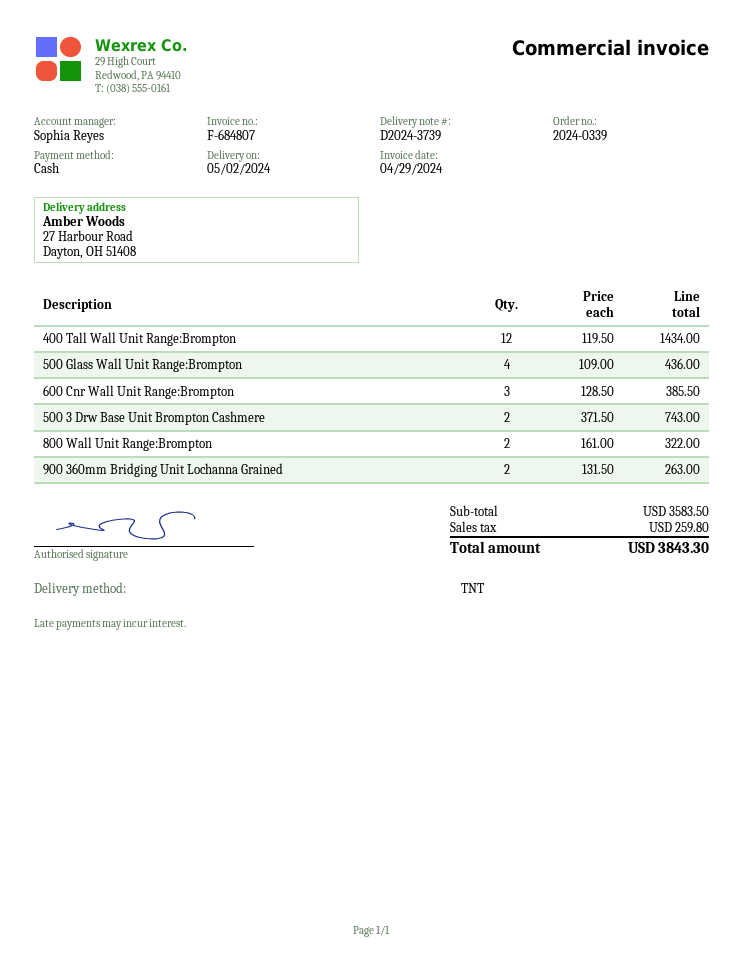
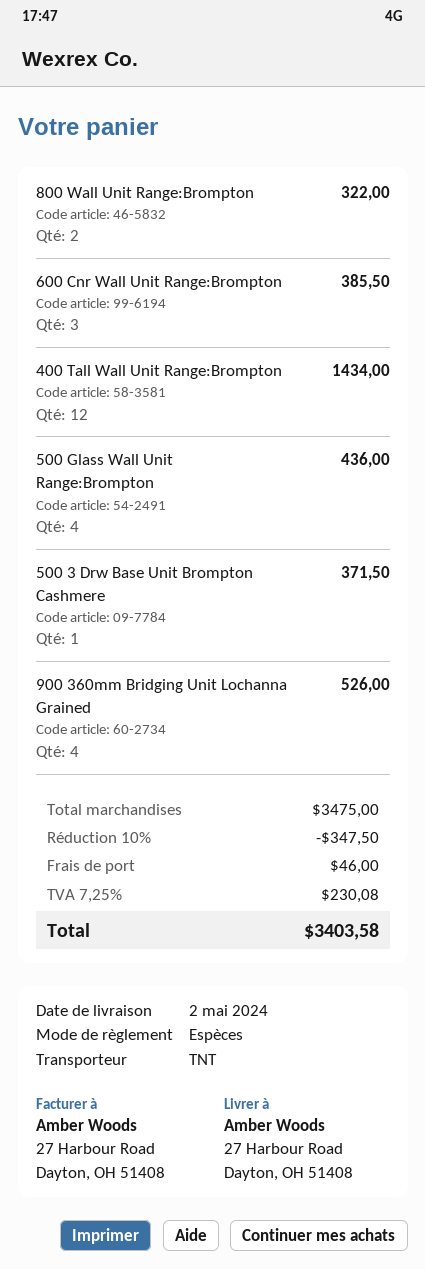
500 3 Drw Base Unit Brompton Cashmere: 2 for 743.00 -> 1 for 371.50
900 360mm Bridging Unit Lochanna Grained: 2 for 263.00 -> 4 for 526.00
subtotal: 3583.50 -> 3475.00
discount: none -> 10% = 347.50
shipping: none -> 46.00
tax: 259.80 -> 230.08
total: 3843.30 -> 3403.58

